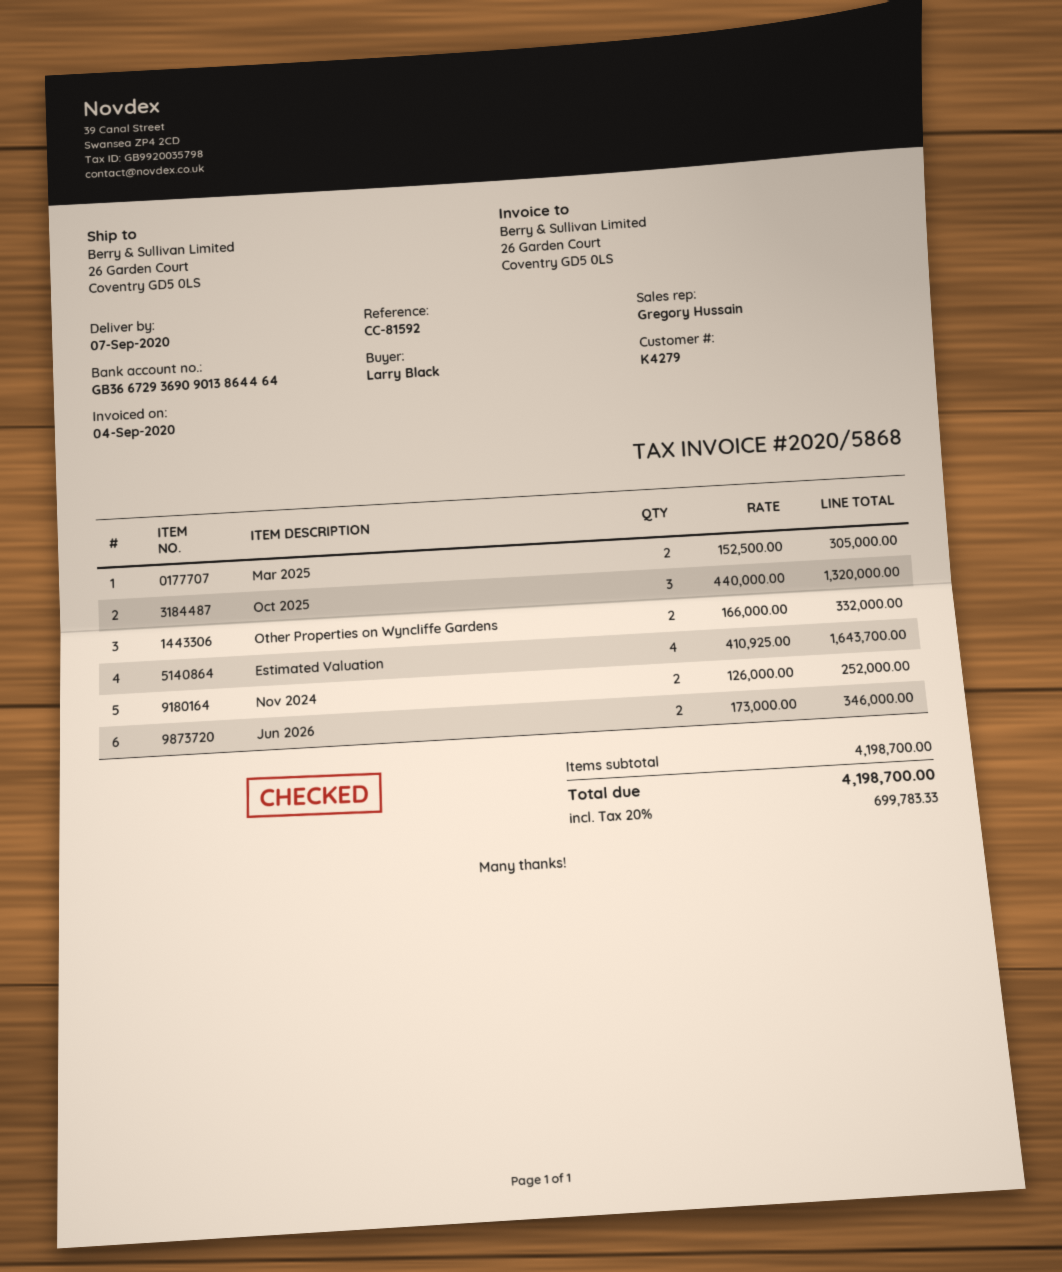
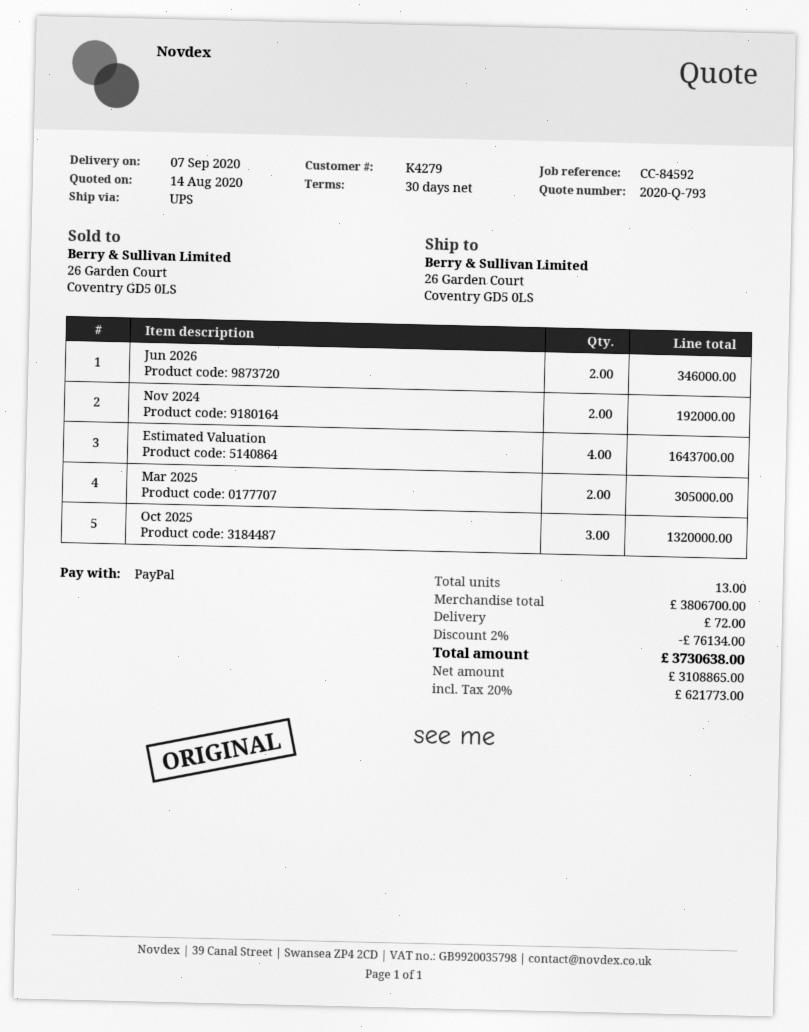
reference: CC-81592 -> CC-84592
Other Properties on Wyncliffe Gardens: 2 for 332000.00 -> none
Nov 2024: 2 for 252000.00 -> 2 for 192000.00
subtotal: 4198700.00 -> 3806700.00
discount: none -> 2% = 76134.00
shipping: none -> 72.00
tax: 20% = 699783.33 -> 20% = 621773.00
total: 4198700.00 -> 3730638.00

